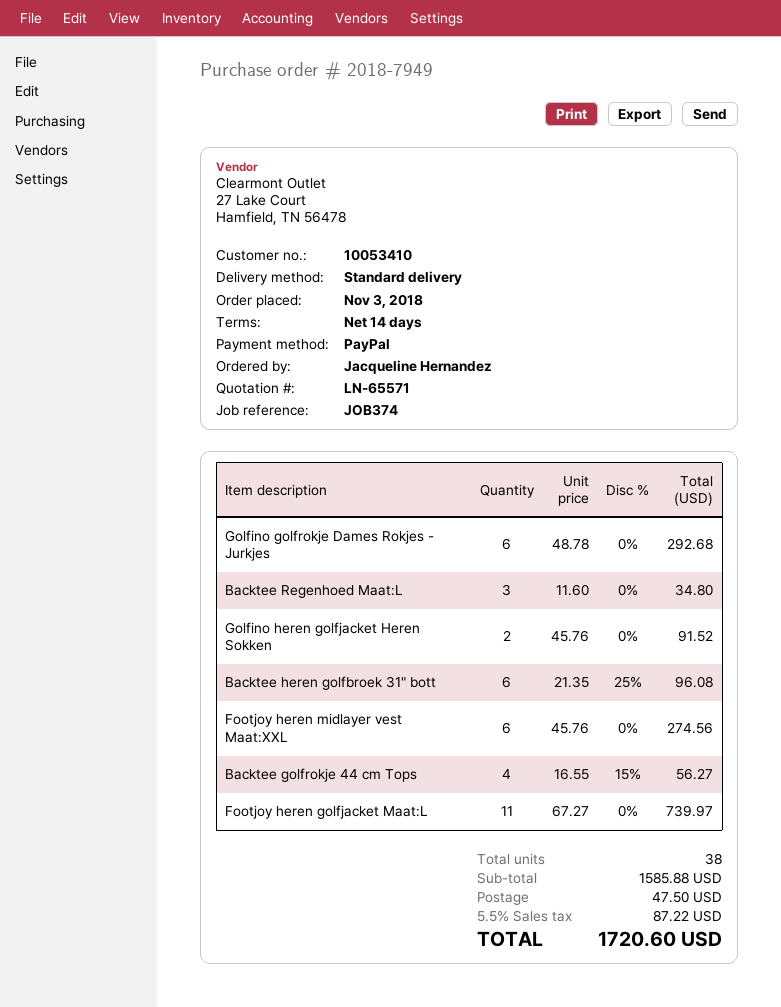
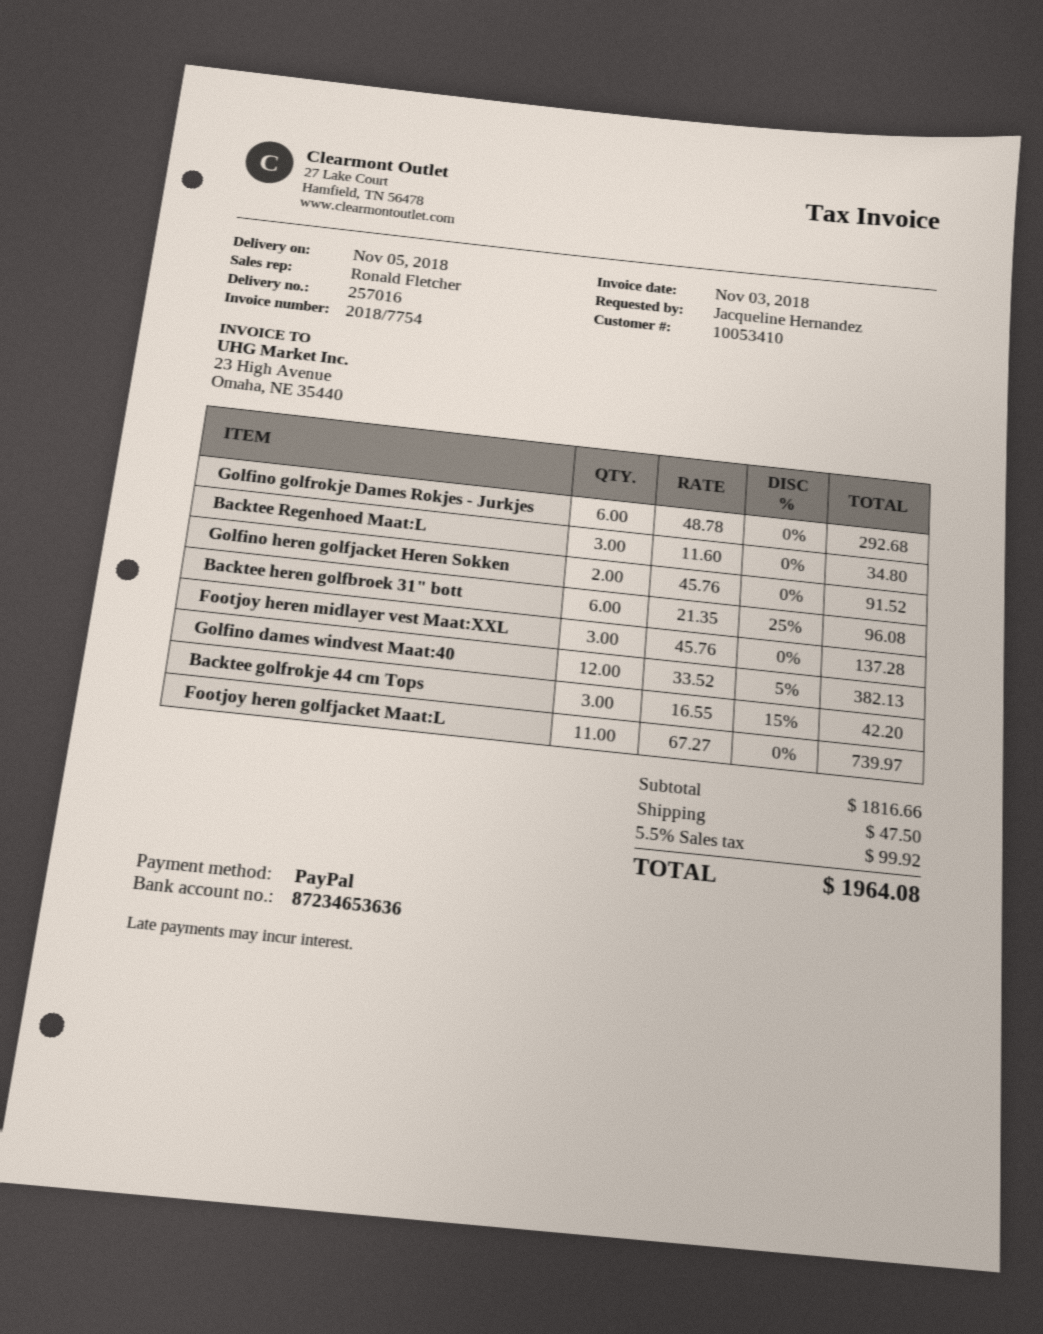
Footjoy heren midlayer vest Maat:XXL: 6 x 45.76 = 274.56 -> 3 x 45.76 = 137.28
Backtee golfrokje 44 cm Tops: 4 x 16.55 - 15% = 56.27 -> 3 x 16.55 - 15% = 42.20
Golfino dames windvest Maat:40: none -> 12 x 33.52 - 5% = 382.13
subtotal: 1585.88 -> 1816.66
tax: 5.5% = 87.22 -> 5.5% = 99.92
total: 1720.60 -> 1964.08

